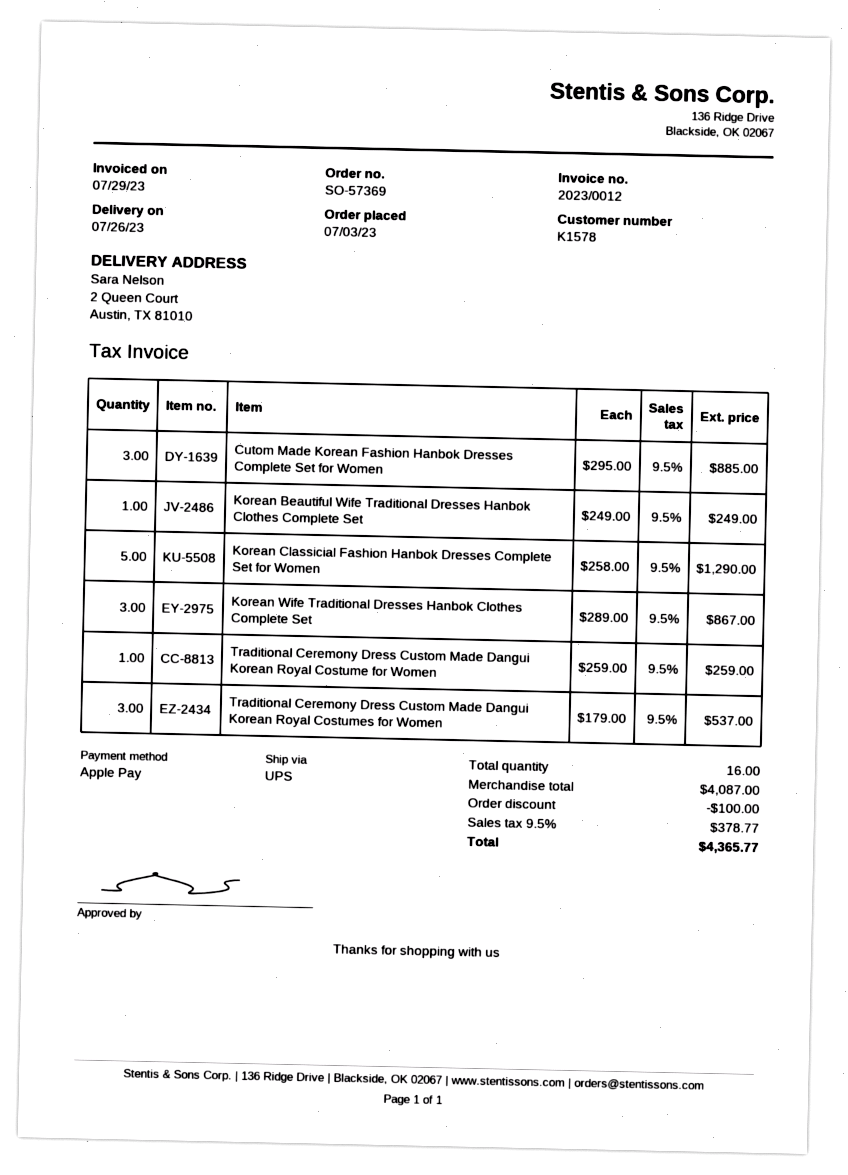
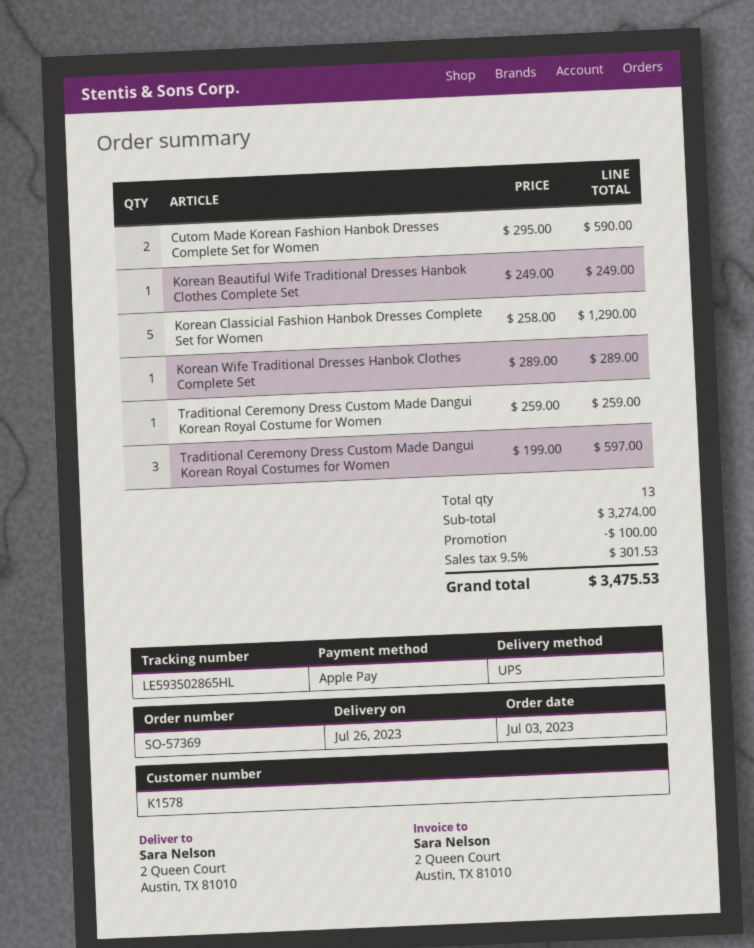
Cutom Made Korean Fashion Hanbok Dresses Complete Set for Women: 3 x 295.00 = 885.00 -> 2 x 295.00 = 590.00
Korean Wife Traditional Dresses Hanbok Clothes Complete Set: 3 x 289.00 = 867.00 -> 1 x 289.00 = 289.00
Traditional Ceremony Dress Custom Made Dangui Korean Royal Costumes for Women: 3 x 179.00 = 537.00 -> 3 x 199.00 = 597.00
total quantity: 16 -> 13
subtotal: 4087.00 -> 3274.00
tax: 9.5% = 378.77 -> 9.5% = 301.53
total: 4365.77 -> 3475.53

